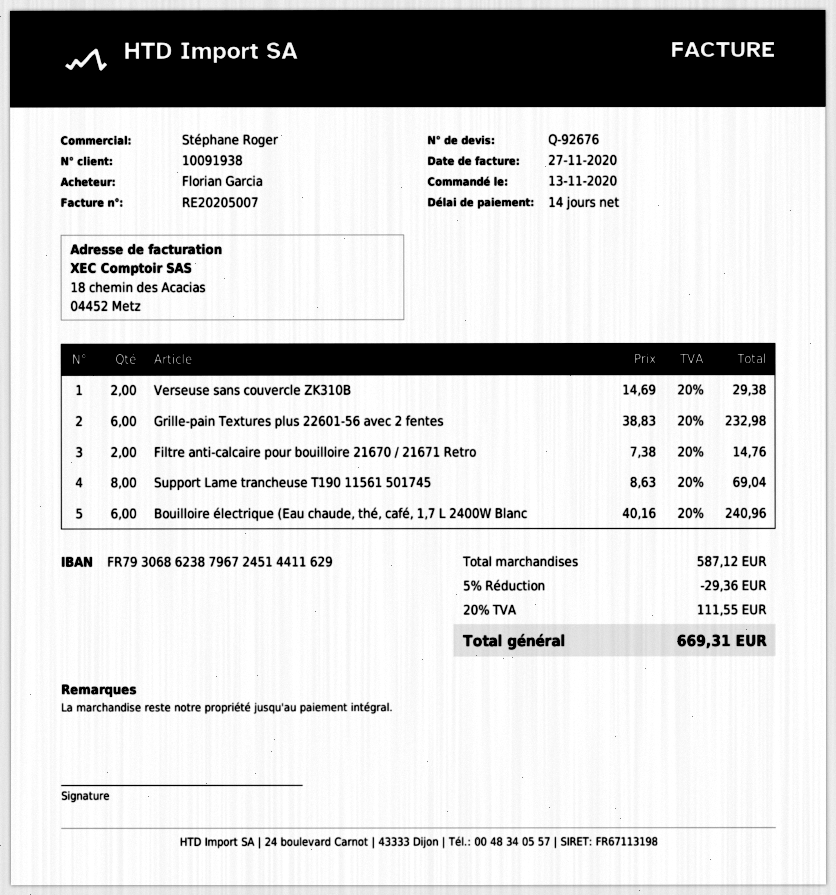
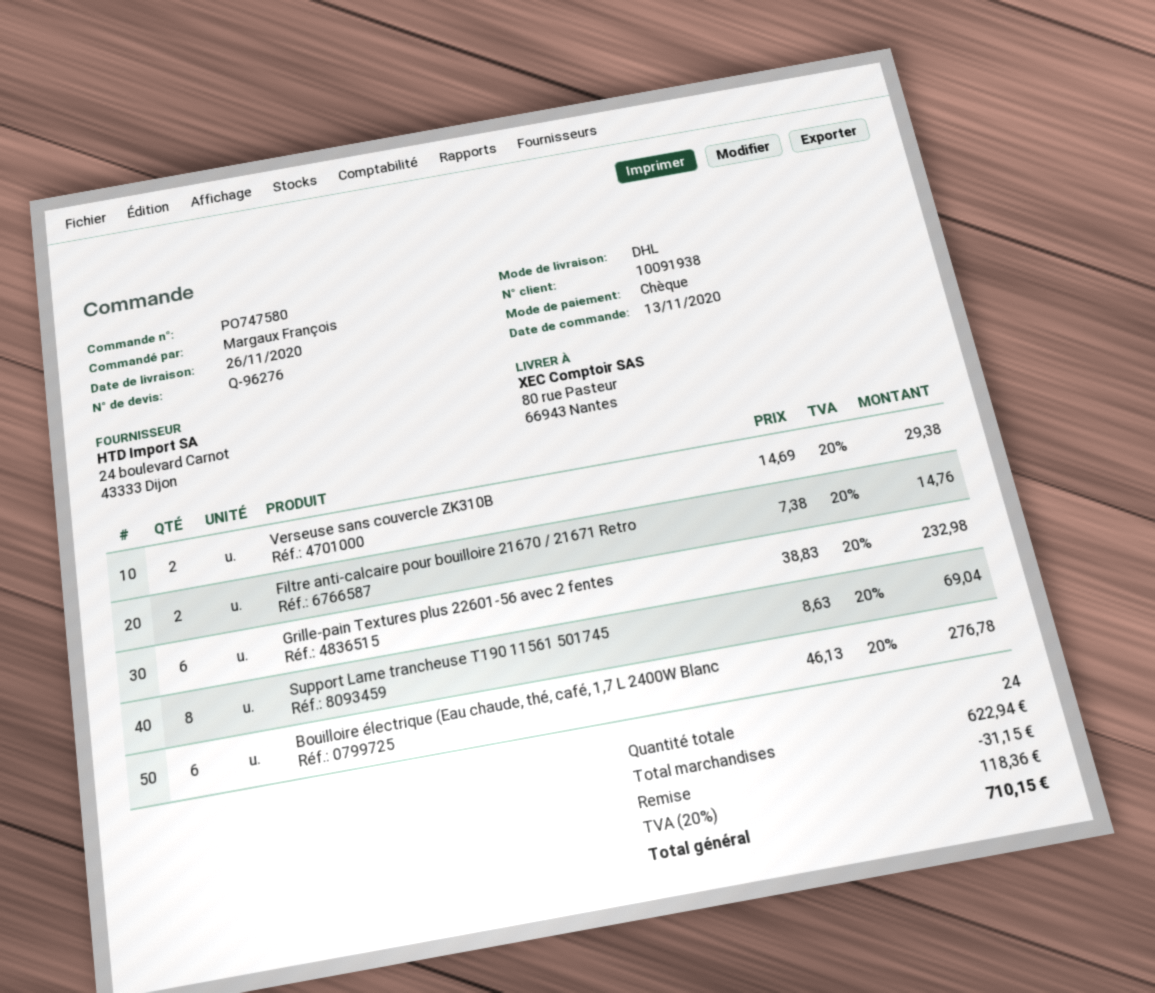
quote number: Q-92676 -> Q-96276
ordered by: Florian Garcia -> Margaux François
Bouilloire électrique (Eau chaude, thé, café, 1,7 L 2400W Blanc: 6 x 40.16 = 240.96 -> 6 x 46.13 = 276.78
subtotal: 587.12 -> 622.94
discount: 29.36 -> 31.15
tax: 20% = 111.55 -> 20% = 118.36
total: 669.31 -> 710.15

